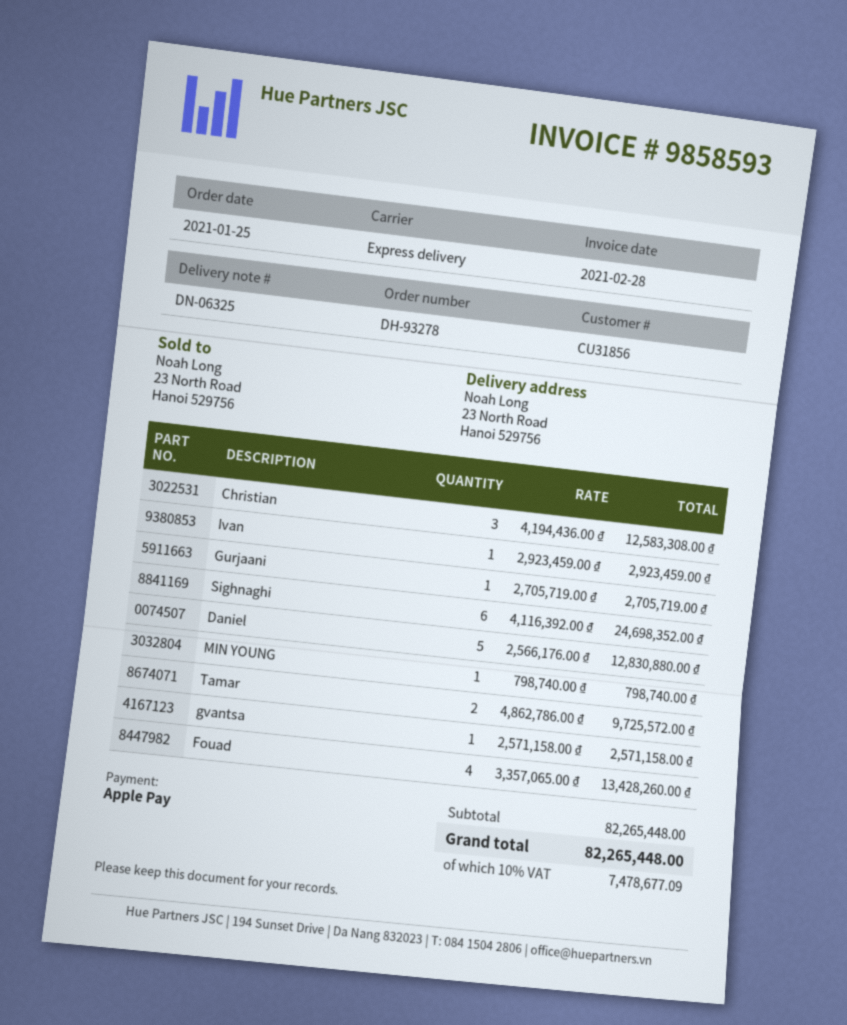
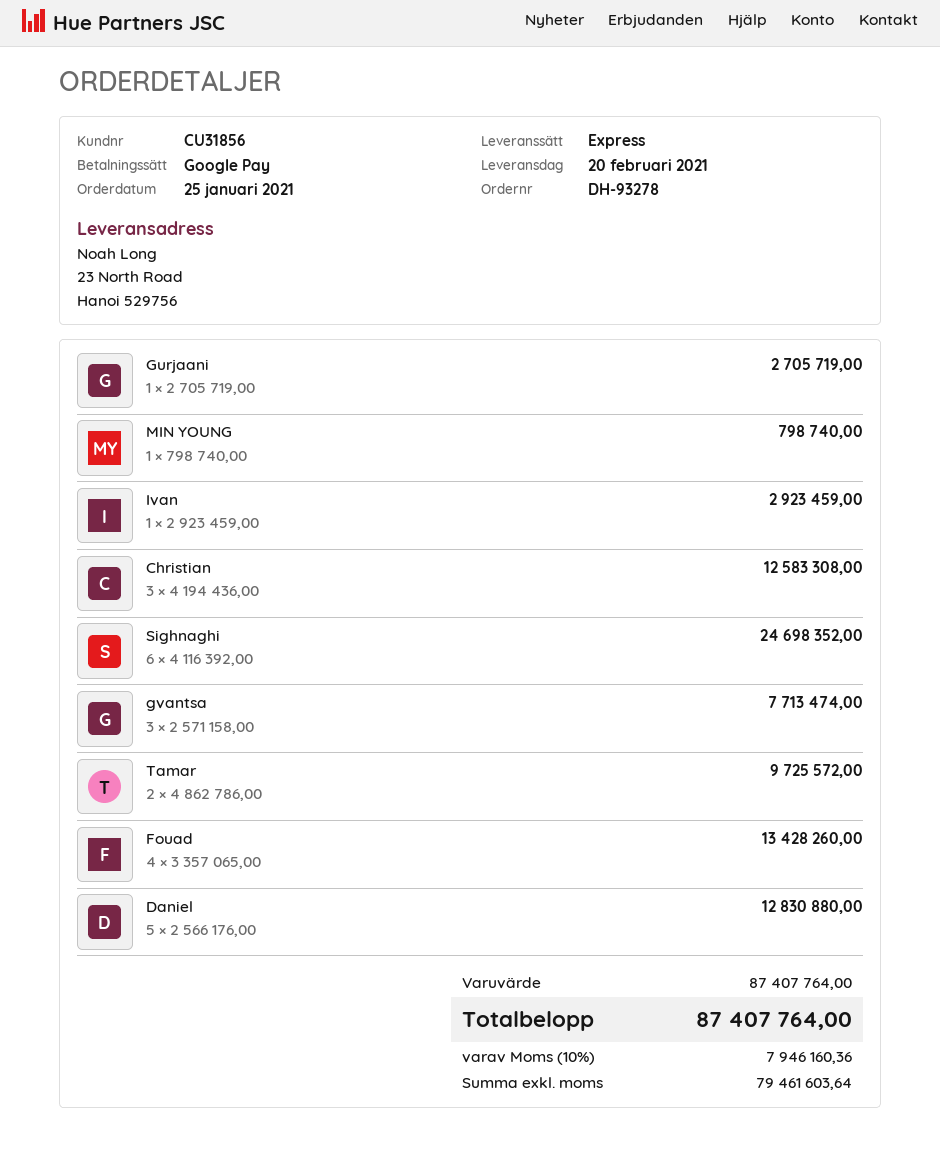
payment method: Apple Pay -> Google Pay
gvantsa: 1 x 2571158.00 = 2571158.00 -> 3 x 2571158.00 = 7713474.00
subtotal: 82265448.00 -> 87407764.00
tax: 10% = 7478677.09 -> 10% = 7946160.36
total: 82265448.00 -> 87407764.00

